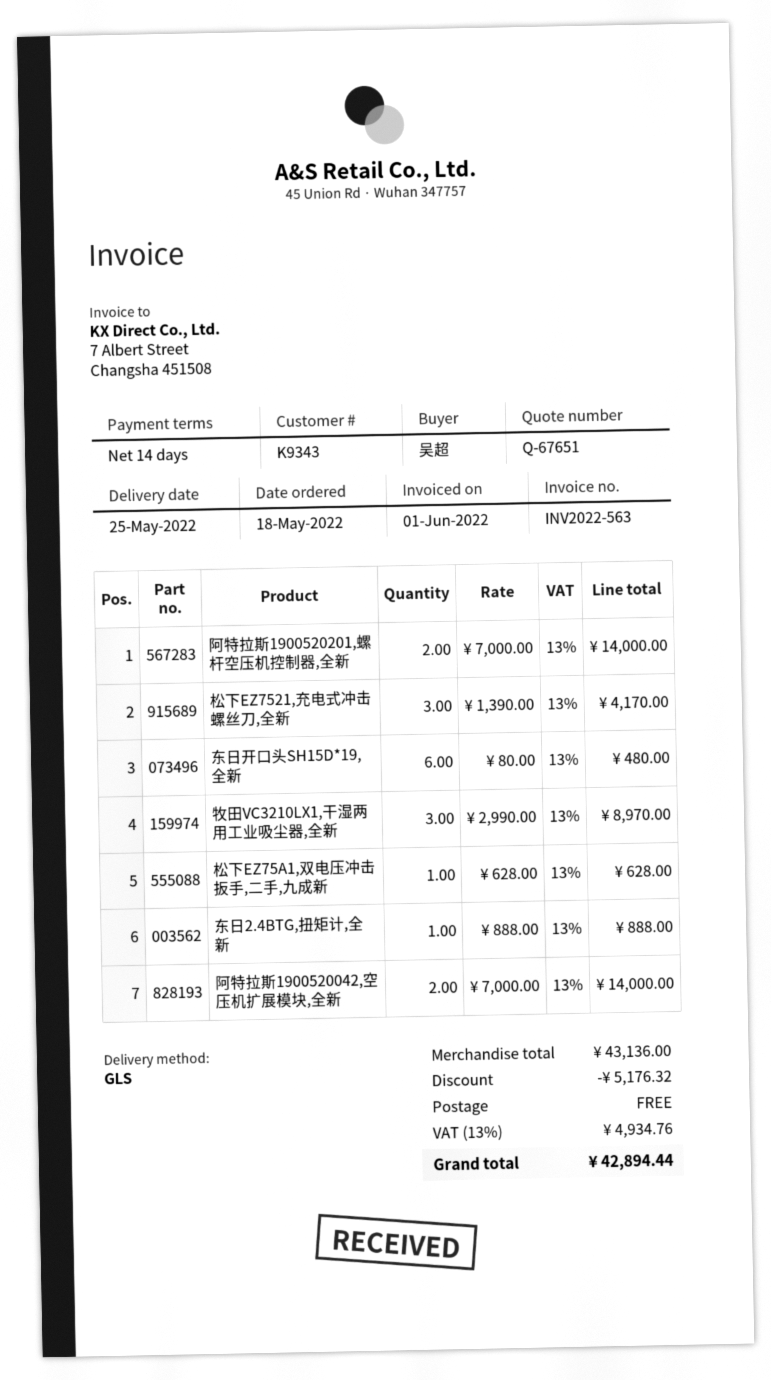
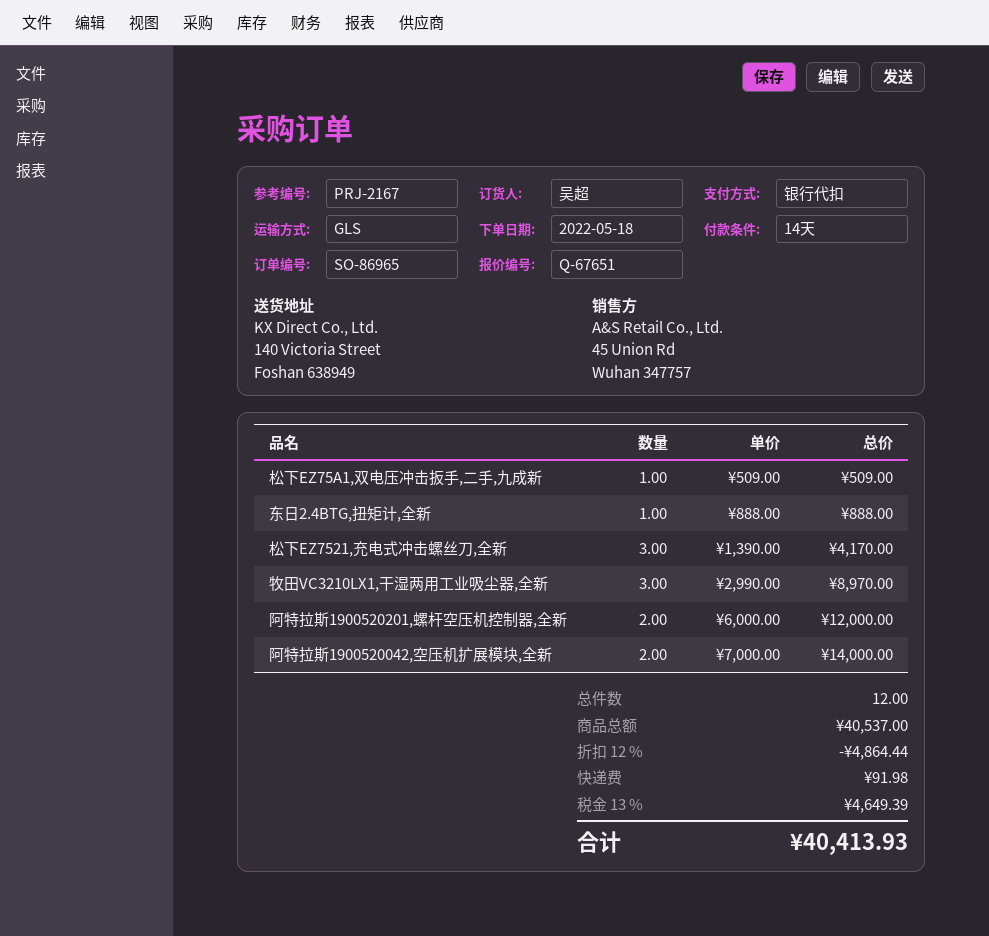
阿特拉斯1900520201,螺杆空压机控制器,全新: 2 x 7000.00 = 14000.00 -> 2 x 6000.00 = 12000.00
东日开口头SH15D*19,全新: 6 x 80.00 = 480.00 -> none
松下EZ75A1,双电压冲击扳手,二手,九成新: 1 x 628.00 = 628.00 -> 1 x 509.00 = 509.00
subtotal: 43136.00 -> 40537.00
discount: 5176.32 -> 4864.44
shipping: 0.00 -> 91.98
tax: 13% = 4934.76 -> 13% = 4649.39
total: 42894.44 -> 40413.93

